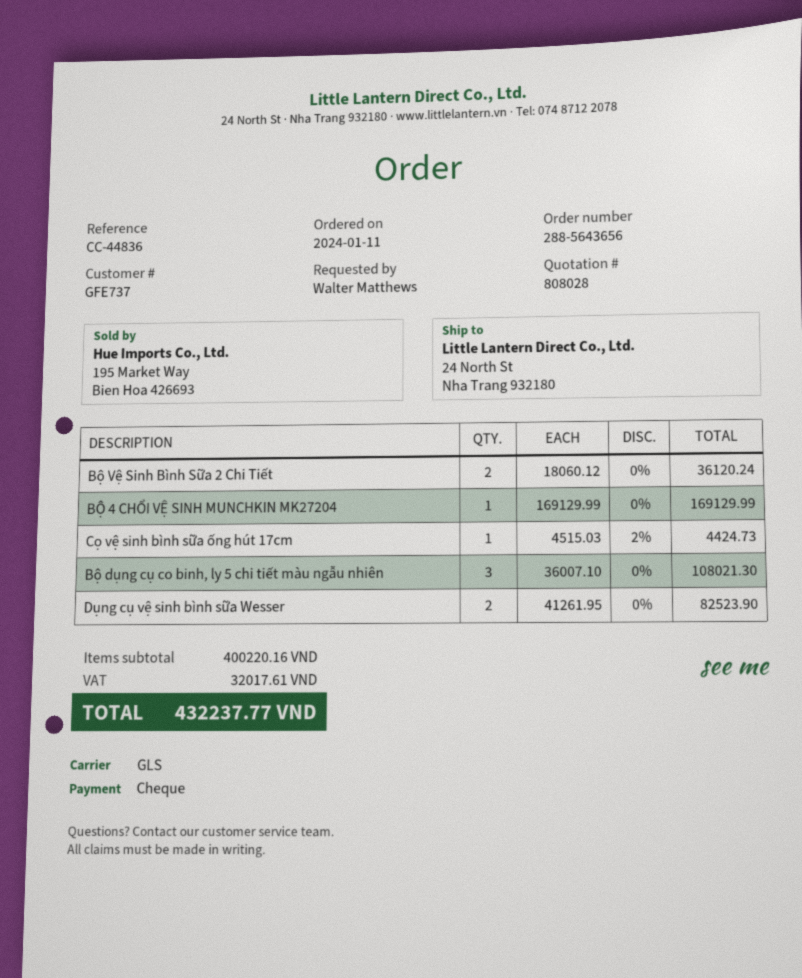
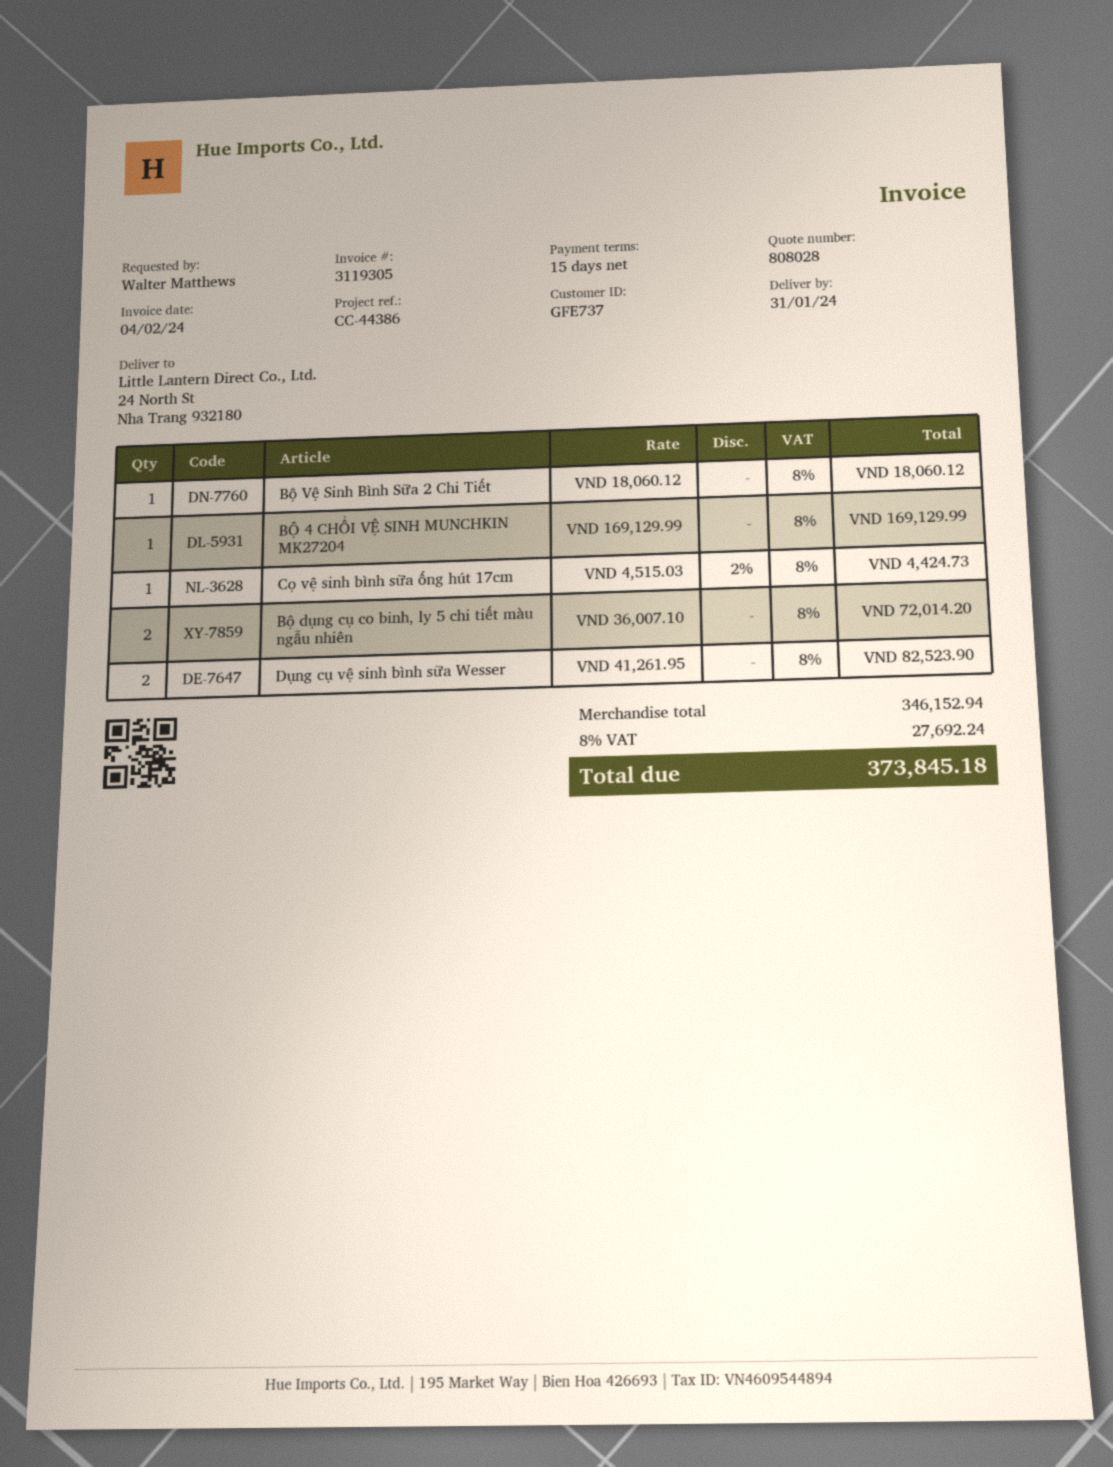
reference: CC-44836 -> CC-44386
Bộ Vệ Sinh Bình Sữa 2 Chi Tiết: 2 x 18060.12 = 36120.24 -> 1 x 18060.12 = 18060.12
Bộ dụng cụ co binh, ly 5 chi tiết màu ngẫu nhiên: 3 x 36007.10 = 108021.30 -> 2 x 36007.10 = 72014.20
subtotal: 400220.16 -> 346152.94
tax: 32017.61 -> 27692.24
total: 432237.77 -> 373845.18

